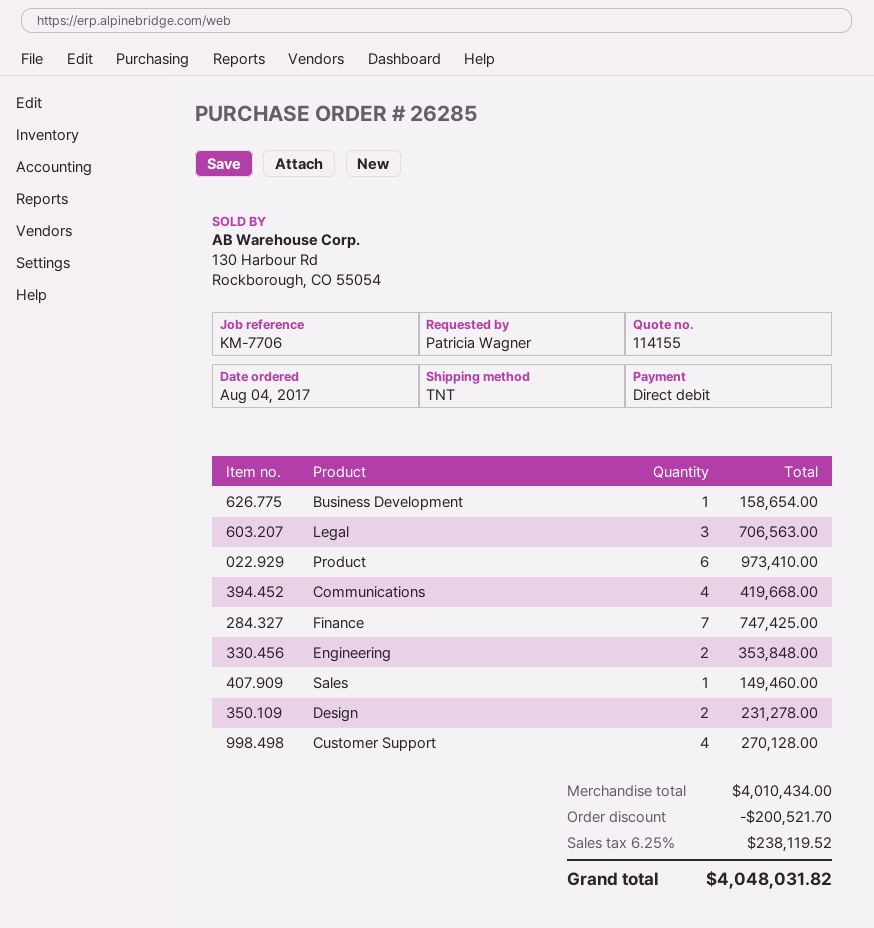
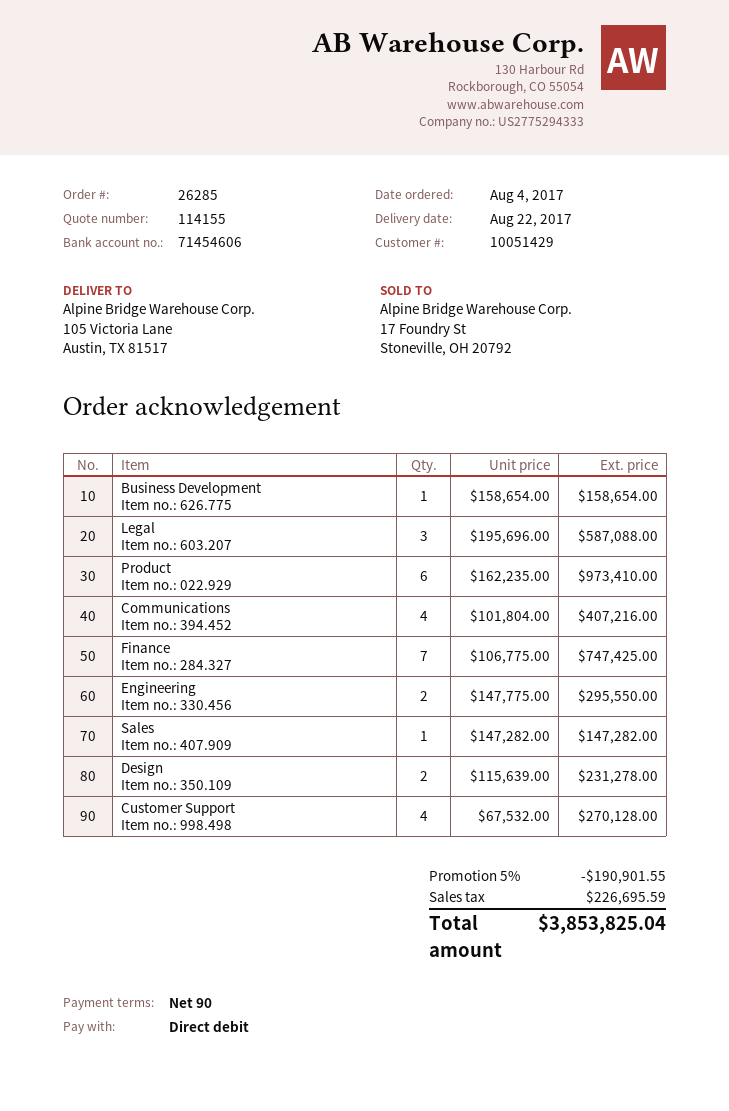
Legal: 3 for 706563.00 -> 3 for 587088.00
Communications: 4 for 419668.00 -> 4 for 407216.00
Engineering: 2 for 353848.00 -> 2 for 295550.00
Sales: 1 for 149460.00 -> 1 for 147282.00
discount: 200521.70 -> 190901.55
tax: 238119.52 -> 226695.59
total: 4048031.82 -> 3853825.04

